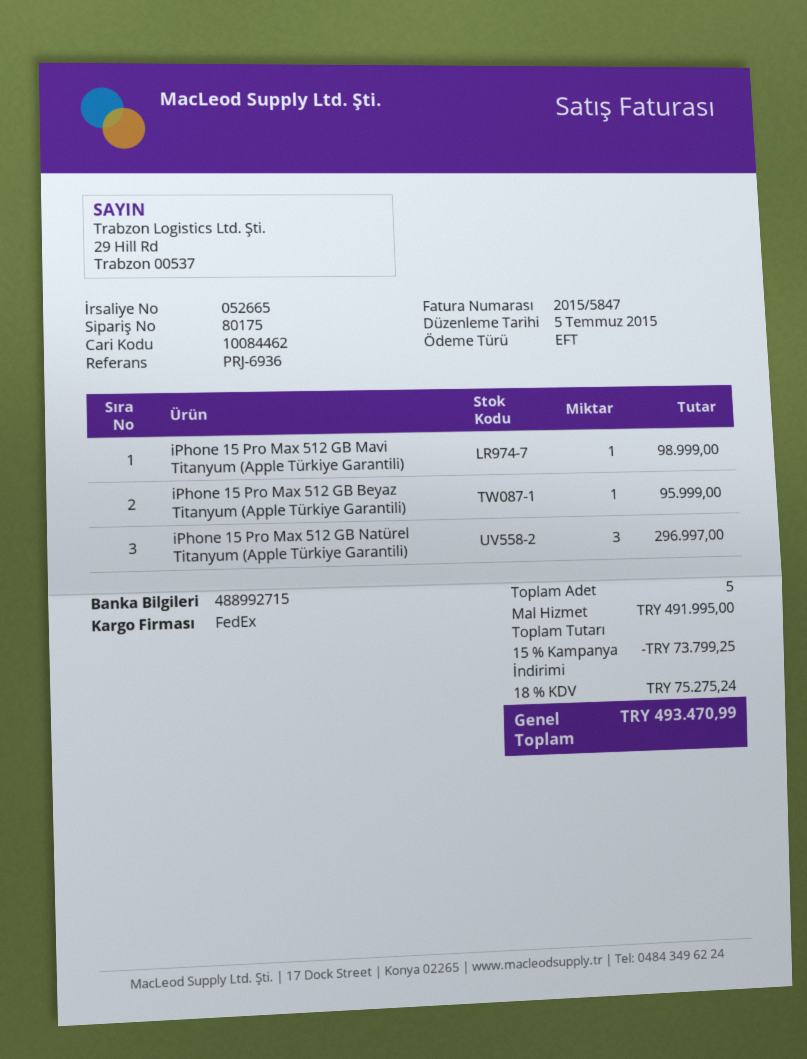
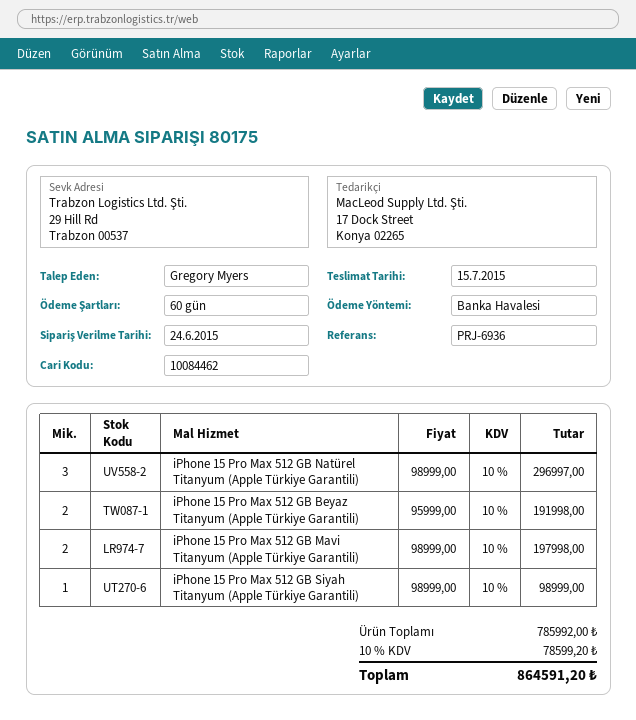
iPhone 15 Pro Max 512 GB Mavi Titanyum (Apple Türkiye Garantili): 1 for 98999.00 -> 2 for 197998.00
iPhone 15 Pro Max 512 GB Beyaz Titanyum (Apple Türkiye Garantili): 1 for 95999.00 -> 2 for 191998.00
iPhone 15 Pro Max 512 GB Siyah Titanyum (Apple Türkiye Garantili): none -> 1 for 98999.00
subtotal: 491995.00 -> 785992.00
discount: 15% = 73799.25 -> none
tax: 18% = 75275.24 -> 10% = 78599.20
total: 493470.99 -> 864591.20

